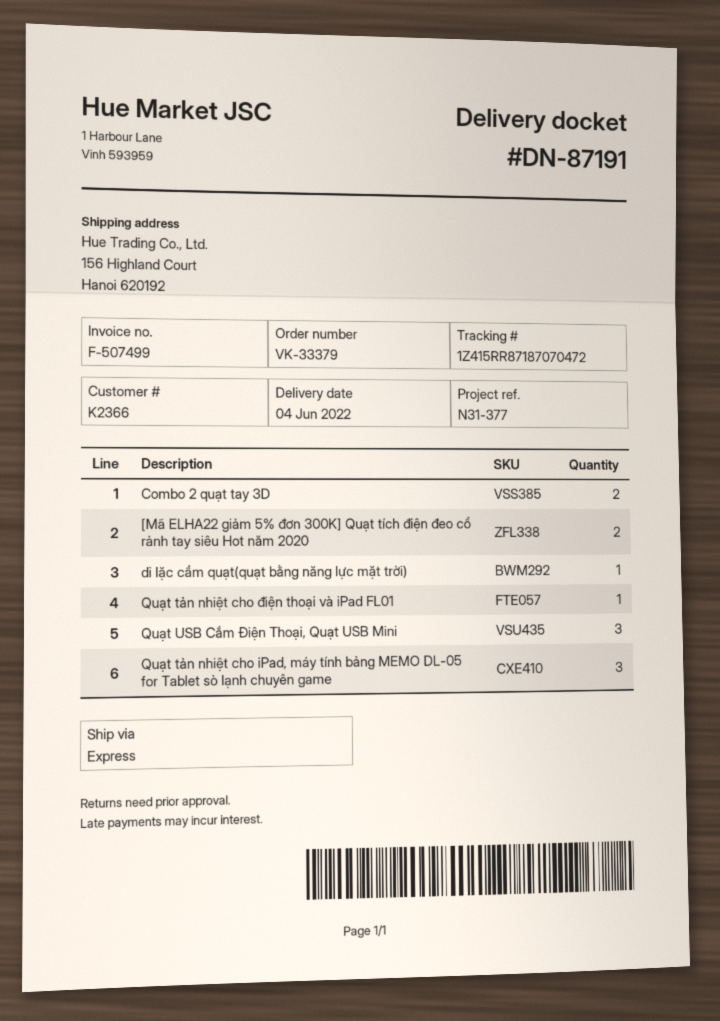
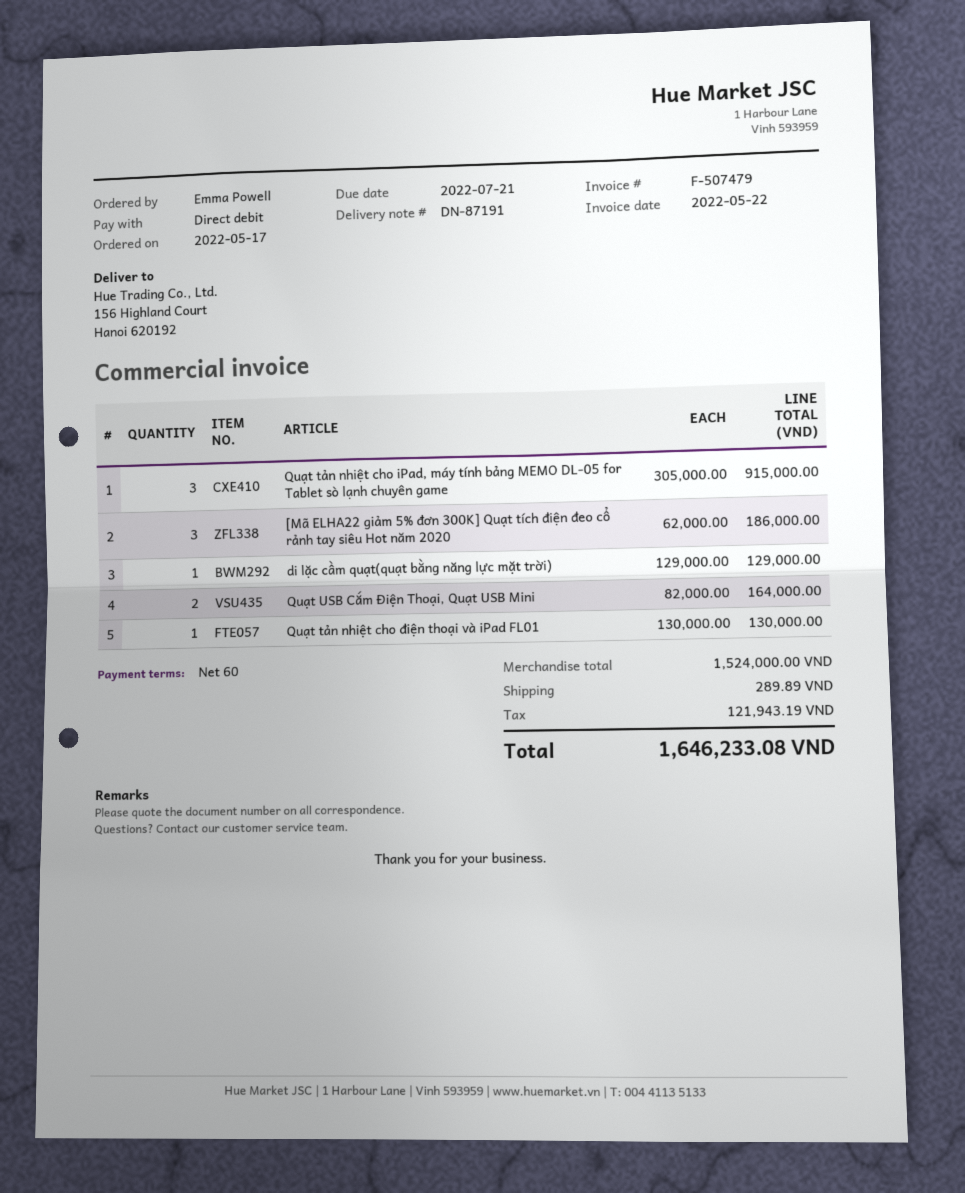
invoice number: F-507499 -> F-507479
Combo 2 quạt tay 3D: 2 -> none
[Mã ELHA22 giảm 5% đơn 300K] Quạt tích điện đeo cổ rảnh tay siêu Hot năm 2020: 2 -> 3
Quạt USB Cắm Điện Thoại, Quạt USB Mini: 3 -> 2

